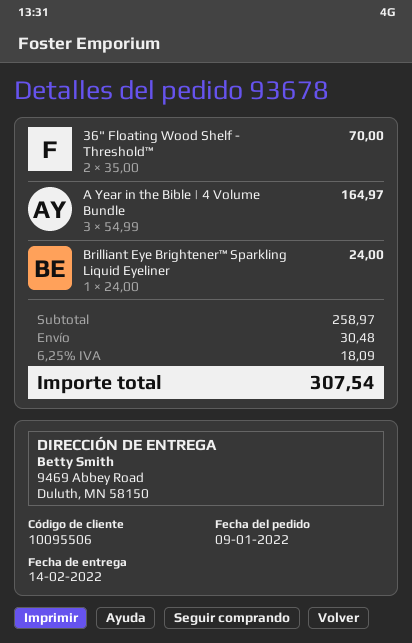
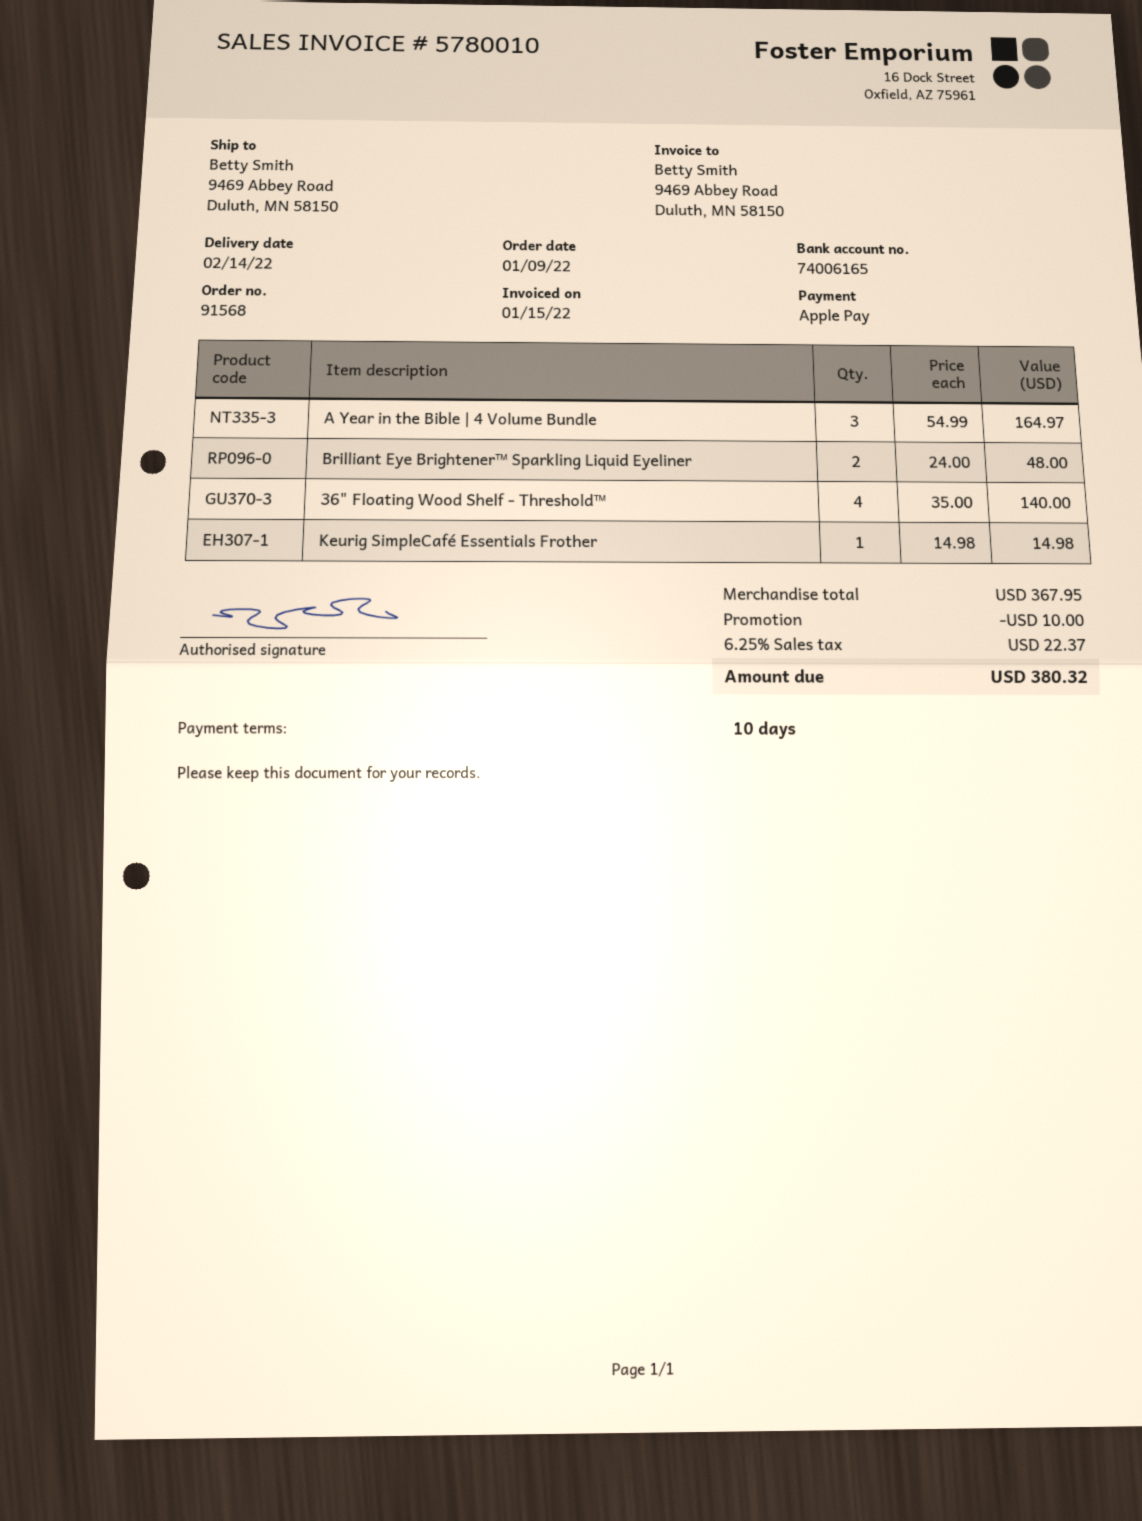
order number: 93678 -> 91568
36" Floating Wood Shelf - Threshold™: 2 x 35.00 = 70.00 -> 4 x 35.00 = 140.00
Brilliant Eye Brightener™ Sparkling Liquid Eyeliner: 1 x 24.00 = 24.00 -> 2 x 24.00 = 48.00
Keurig SimpleCafé Essentials Frother: none -> 1 x 14.98 = 14.98
subtotal: 258.97 -> 367.95
discount: none -> 10.00
shipping: 30.48 -> none
tax: 6.25% = 18.09 -> 6.25% = 22.37
total: 307.54 -> 380.32

